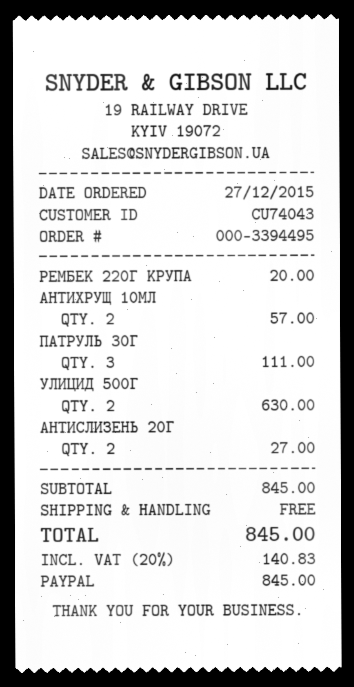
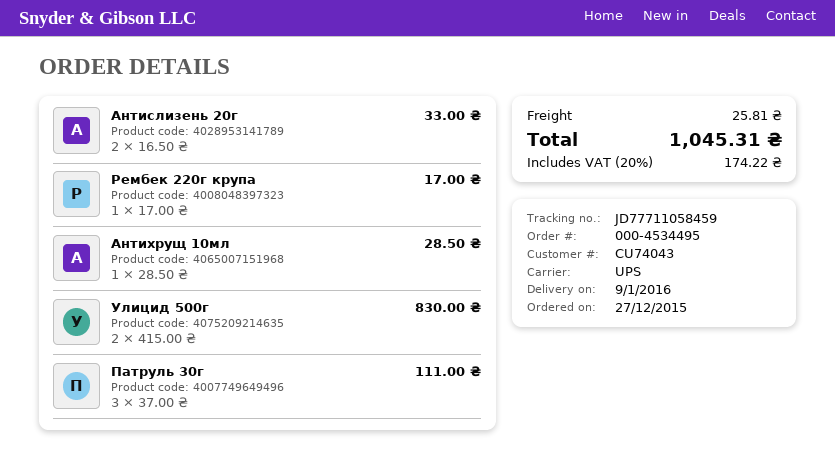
order number: 000-3394495 -> 000-4534495
РЕМБЕК 220Г КРУПА: 1 for 20.00 -> 1 for 17.00
АНТИХРУЩ 10МЛ: 2 for 57.00 -> 1 for 28.50
УЛИЦИД 500Г: 2 for 630.00 -> 2 for 830.00
АНТИСЛИЗЕНЬ 20Г: 2 for 27.00 -> 2 for 33.00
shipping: 0.00 -> 25.81
tax: 20% = 140.83 -> 20% = 174.22
total: 845.00 -> 1045.31

